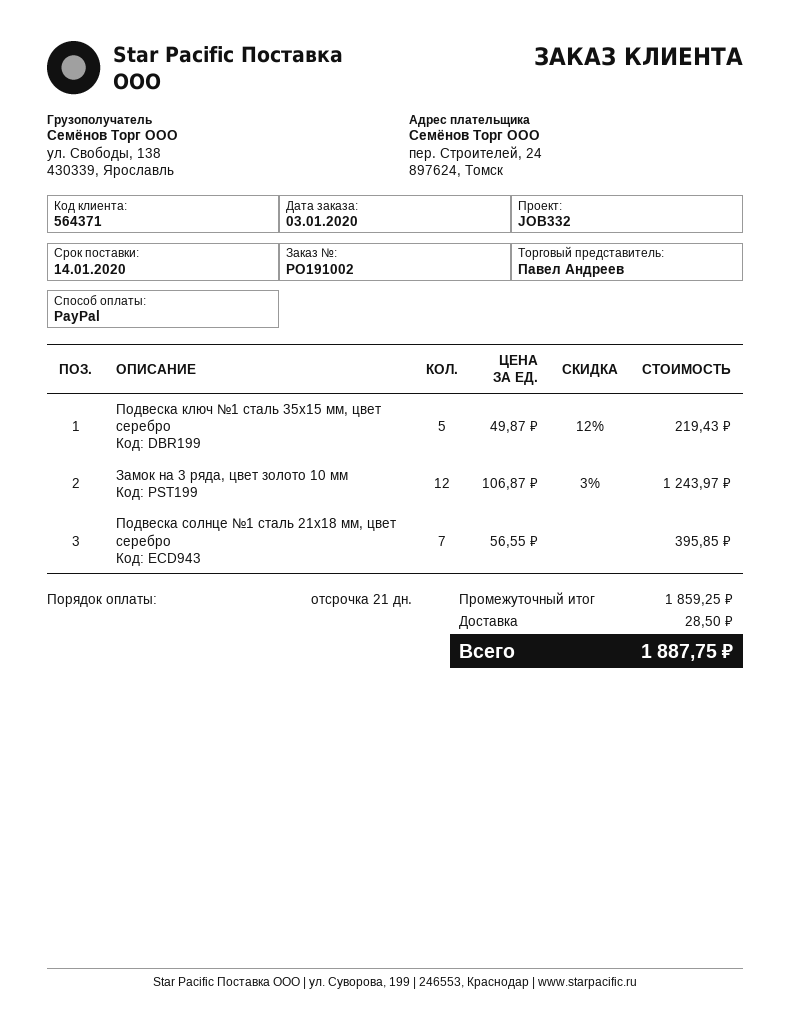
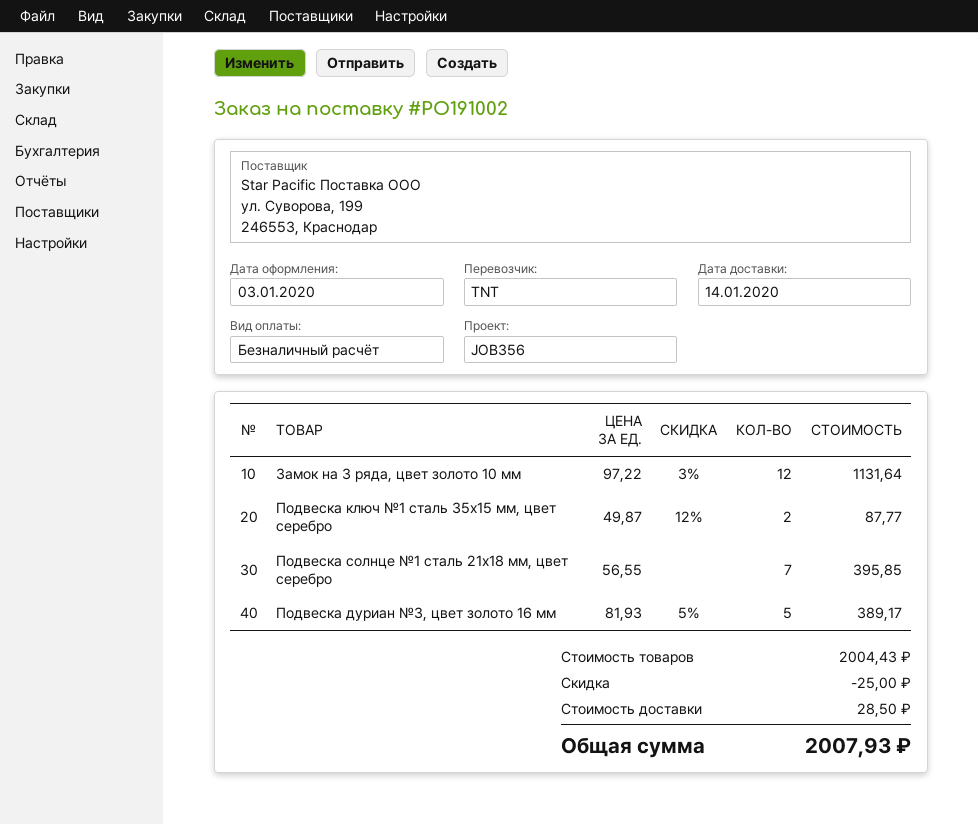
reference: JOB332 -> JOB356
payment method: PayPal -> bank transfer
Подвеска ключ №1 сталь 35х15 мм, цвет серебро: 5 x 49.87 - 12% = 219.43 -> 2 x 49.87 - 12% = 87.77
Замок на 3 ряда, цвет золото 10 мм: 12 x 106.87 - 3% = 1243.97 -> 12 x 97.22 - 3% = 1131.64
Подвеска дуриан №3, цвет золото 16 мм: none -> 5 x 81.93 - 5% = 389.17
subtotal: 1859.25 -> 2004.43
discount: none -> 25.00
total: 1887.75 -> 2007.93

